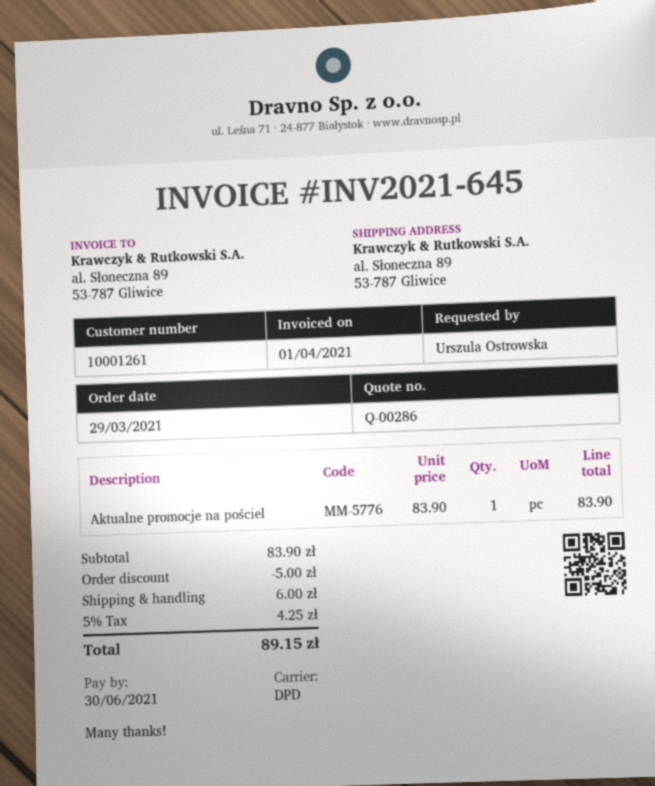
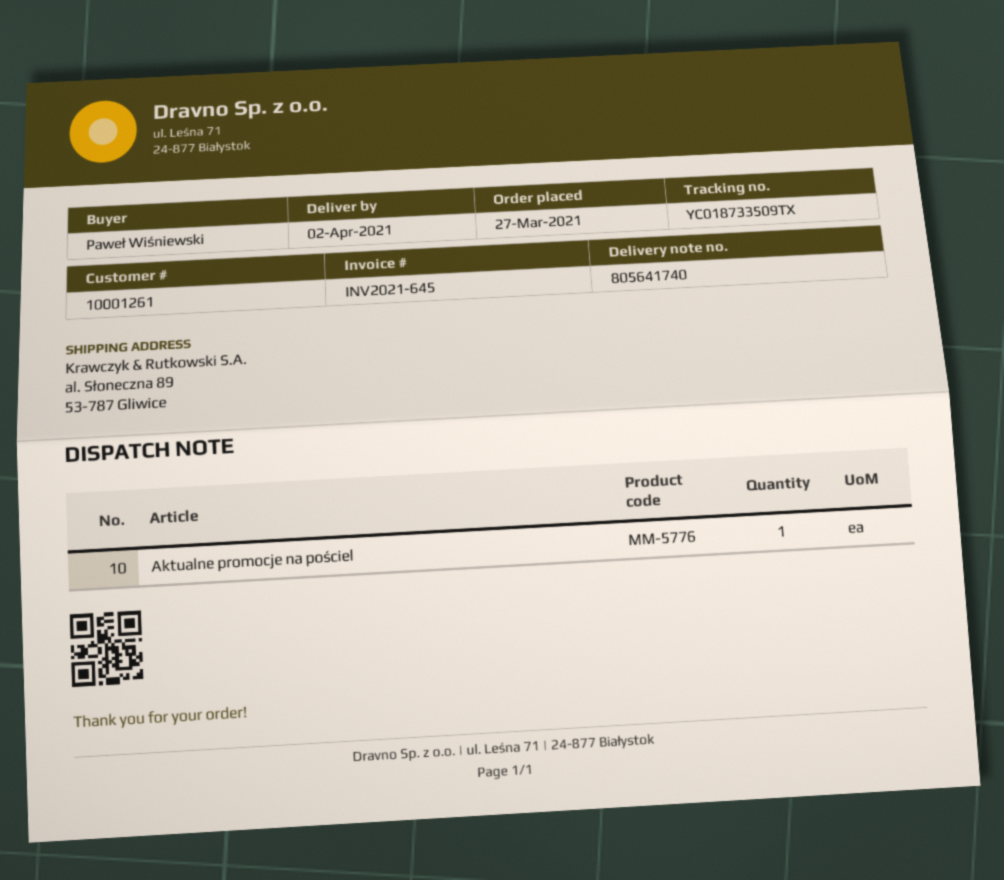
order date: 2021-03-29 -> 2021-03-27
ordered by: Urszula Ostrowska -> Paweł Wiśniewski

